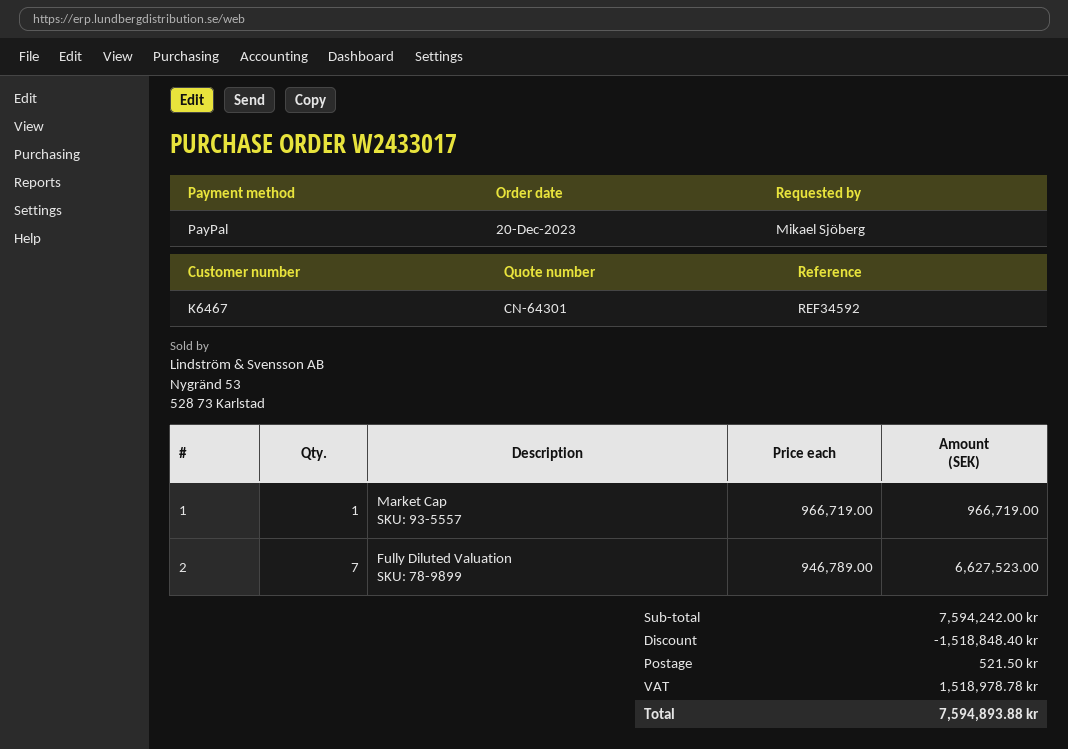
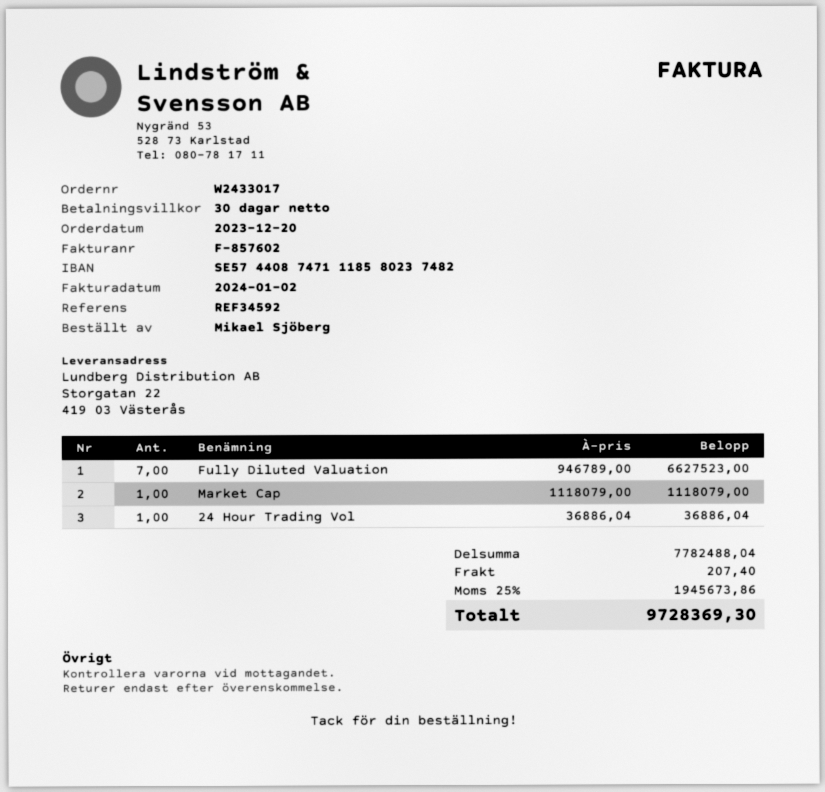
Market Cap: 1 x 966719.00 = 966719.00 -> 1 x 1118079.00 = 1118079.00
24 Hour Trading Vol: none -> 1 x 36886.04 = 36886.04
subtotal: 7594242.00 -> 7782488.04
discount: 1518848.40 -> none
shipping: 521.50 -> 207.40
tax: 1518978.78 -> 1945673.86
total: 7594893.88 -> 9728369.30

